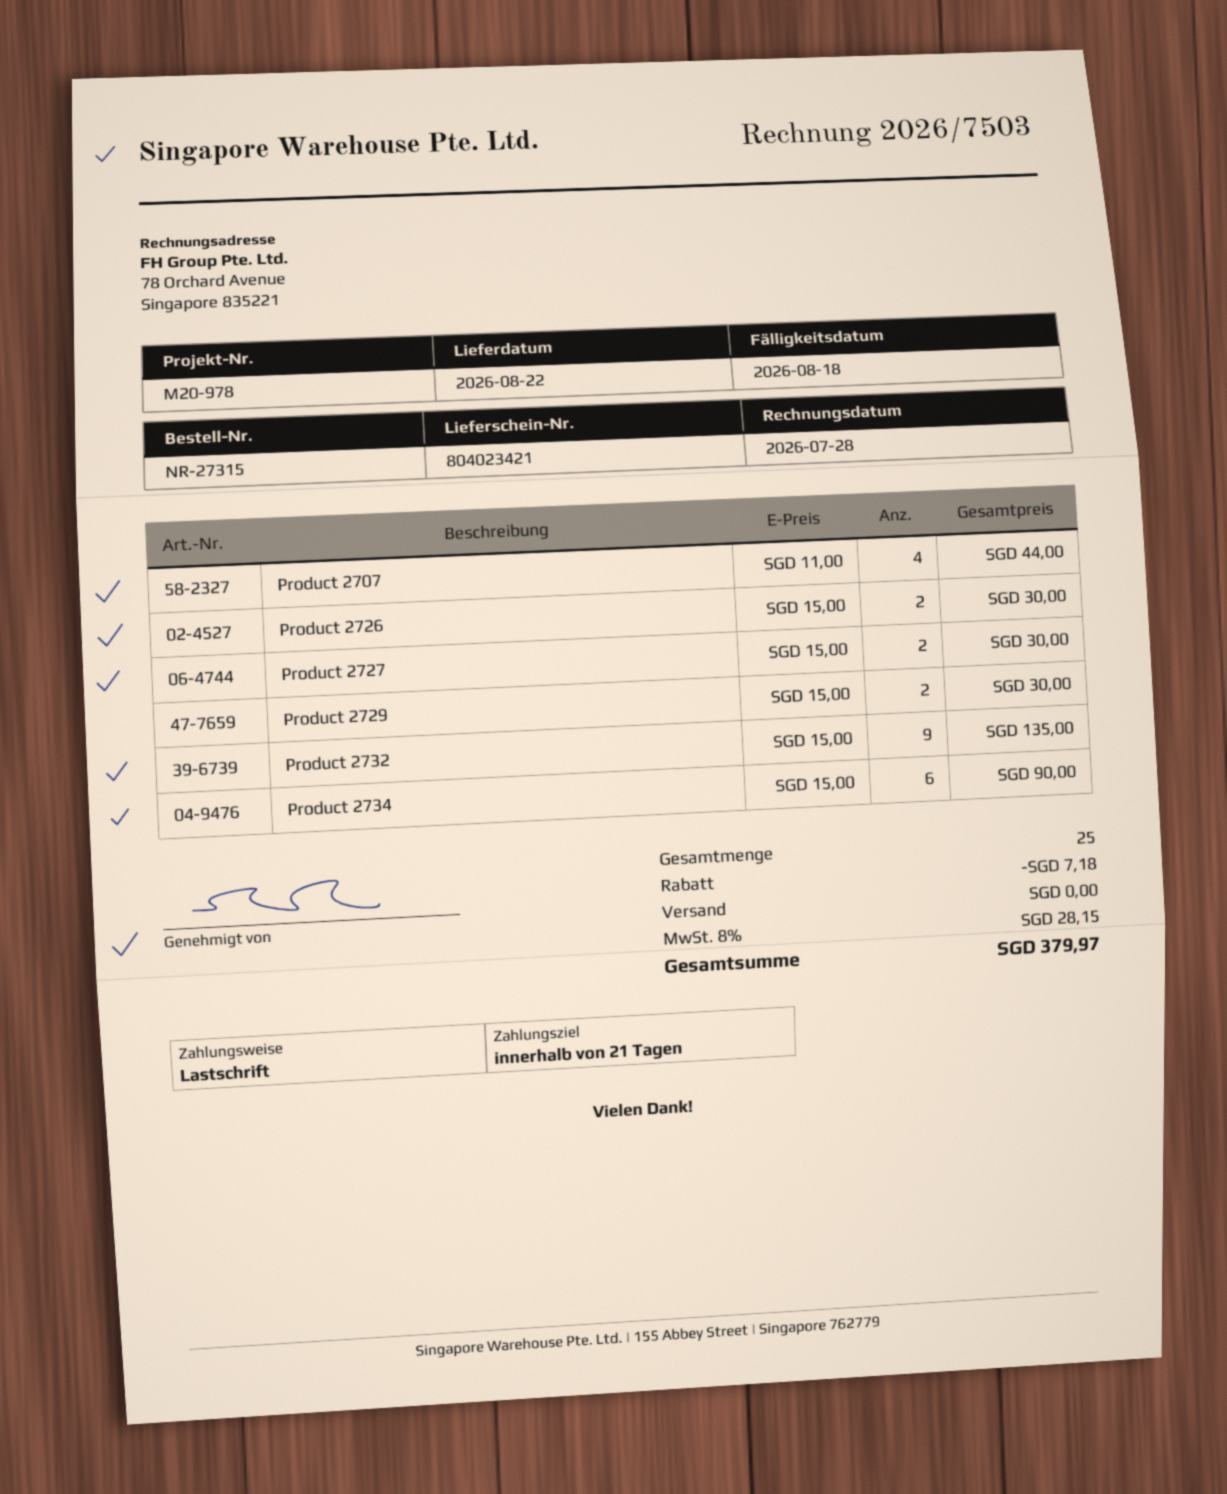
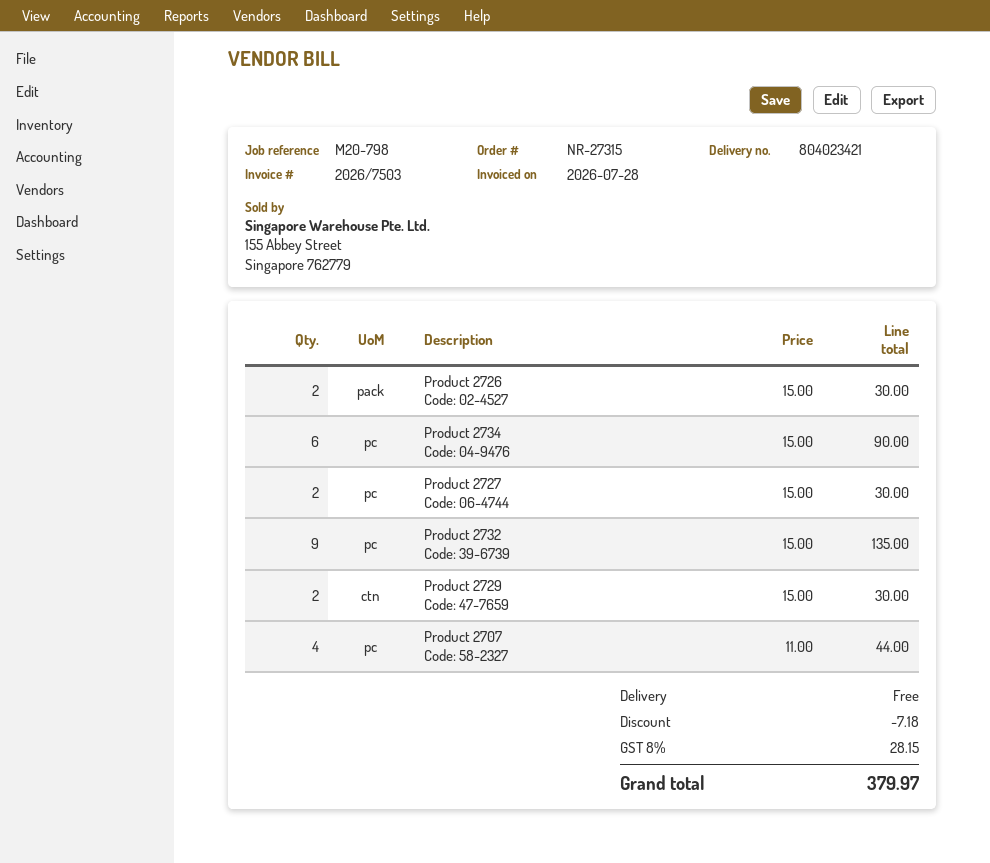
reference: M20-978 -> M20-798

